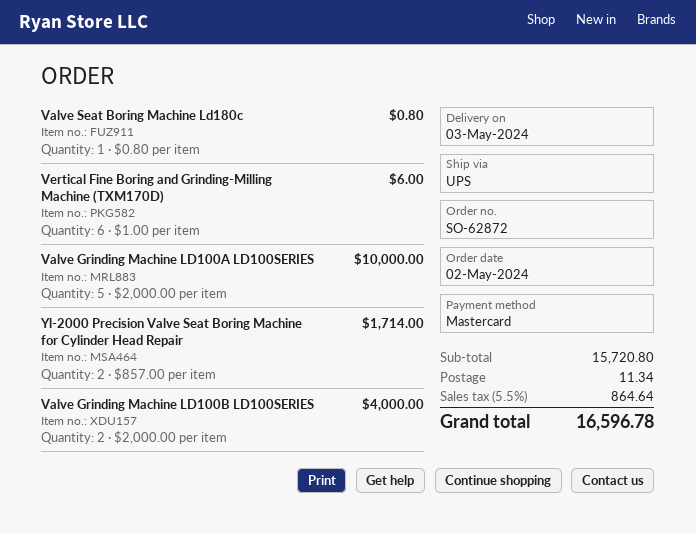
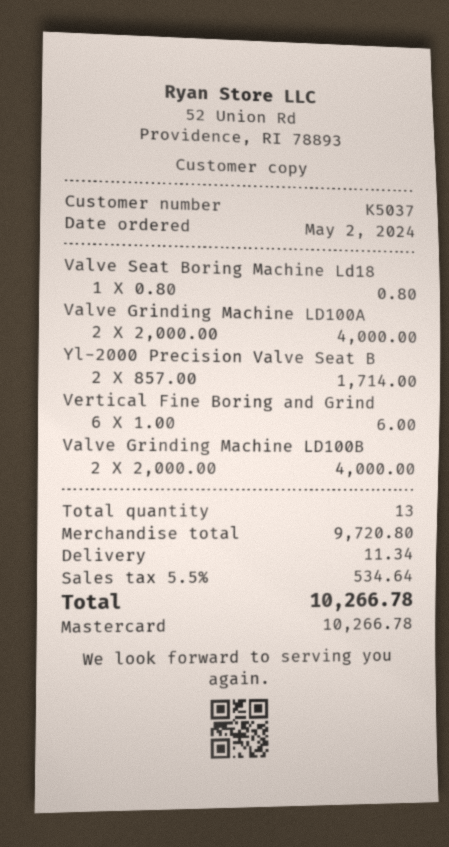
Valve Grinding Machine LD100A LD100SERIES: 5 x 2000.00 = 10000.00 -> 2 x 2000.00 = 4000.00
subtotal: 15720.80 -> 9720.80
tax: 5.5% = 864.64 -> 5.5% = 534.64
total: 16596.78 -> 10266.78

